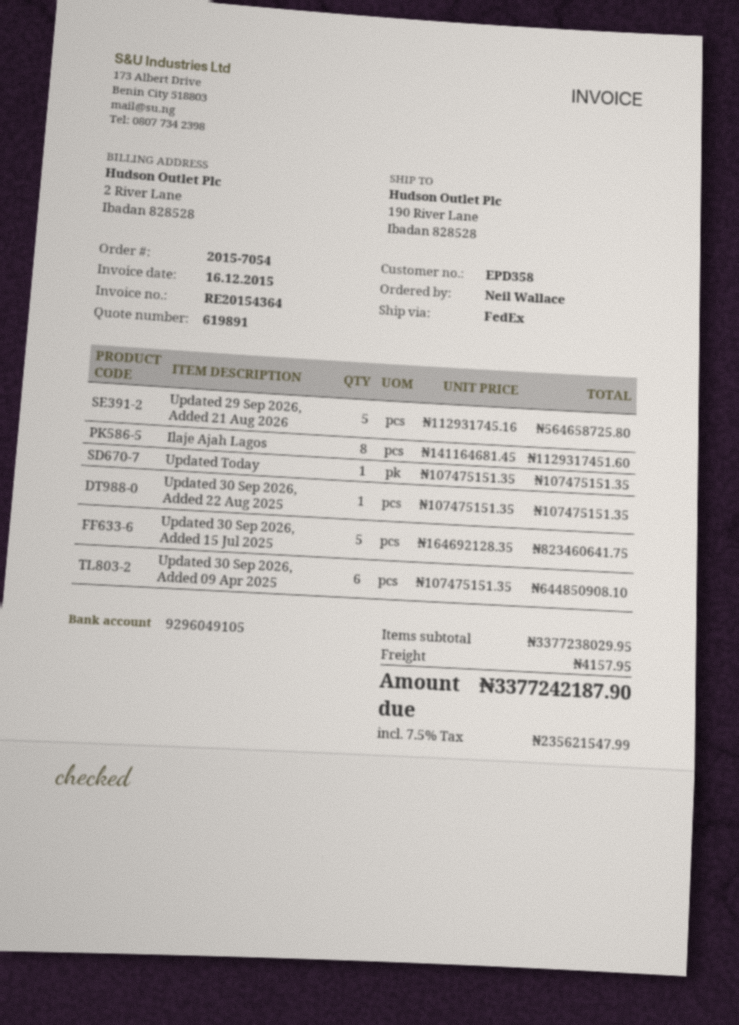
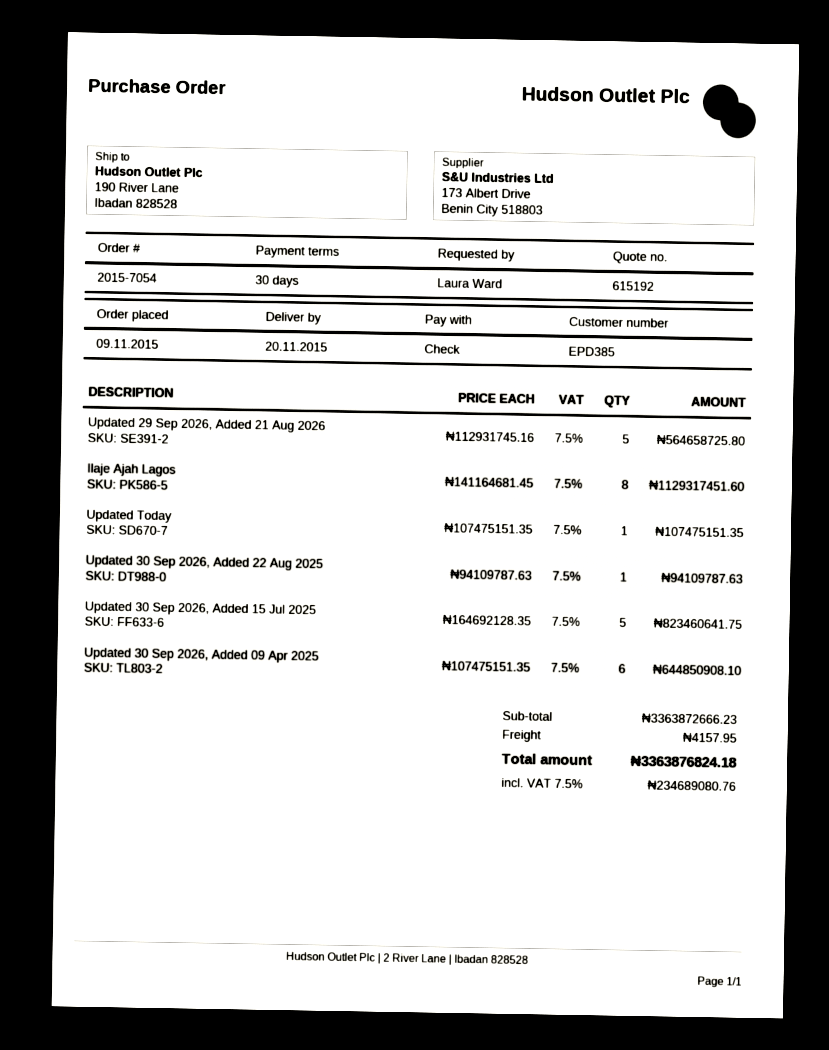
quote number: 619891 -> 615192
customer number: EPD358 -> EPD385
ordered by: Neil Wallace -> Laura Ward
Updated 30 Sep 2026, Added 22 Aug 2025: 1 x 107475151.35 = 107475151.35 -> 1 x 94109787.63 = 94109787.63
subtotal: 3377238029.95 -> 3363872666.23
tax: 7.5% = 235621547.99 -> 7.5% = 234689080.76
total: 3377242187.90 -> 3363876824.18

